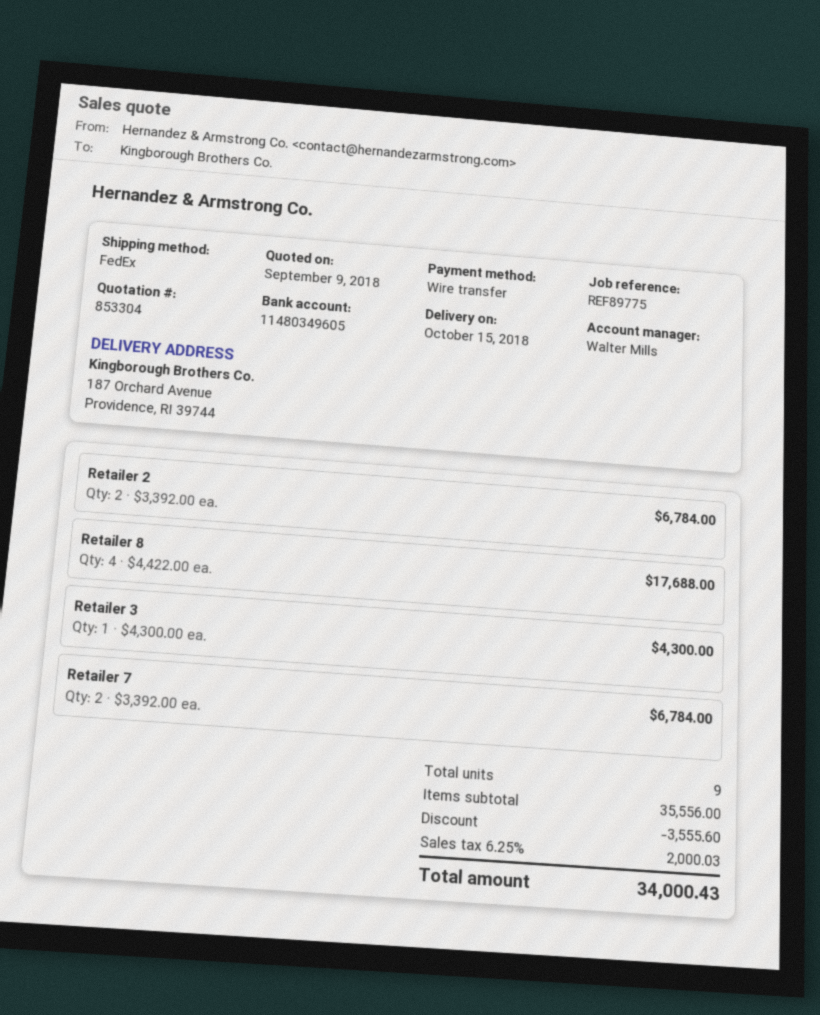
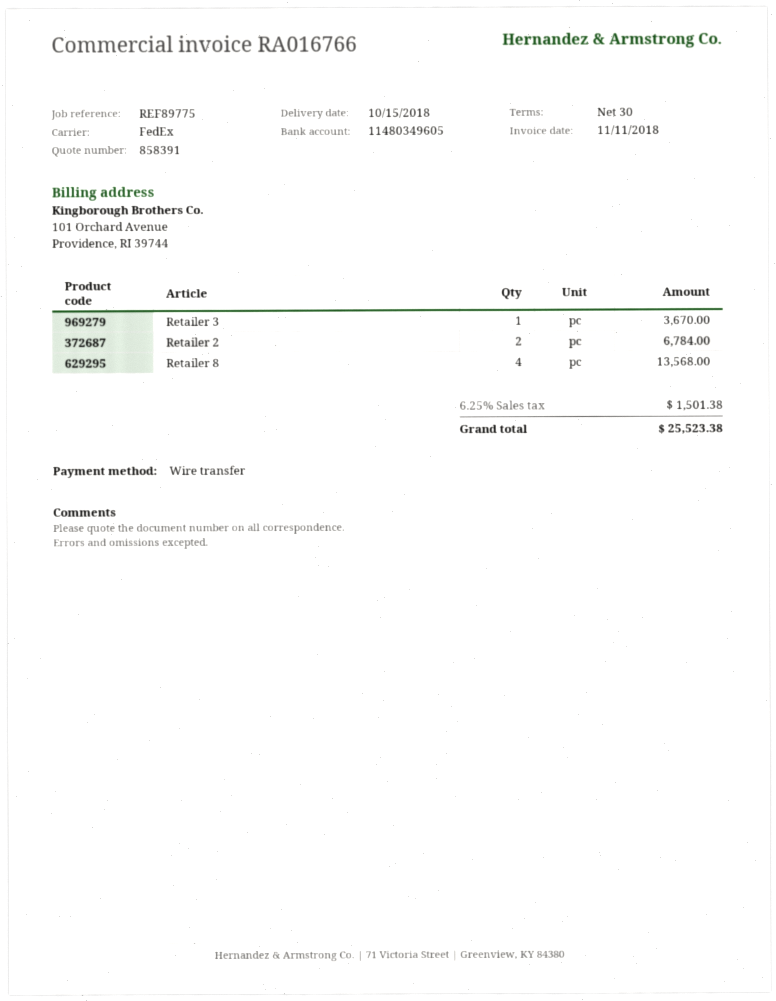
quote number: 853304 -> 858391
Retailer 8: 4 for 17688.00 -> 4 for 13568.00
Retailer 3: 1 for 4300.00 -> 1 for 3670.00
Retailer 7: 2 for 6784.00 -> none
discount: 3555.60 -> none
tax: 6.25% = 2000.03 -> 6.25% = 1501.38
total: 34000.43 -> 25523.38

